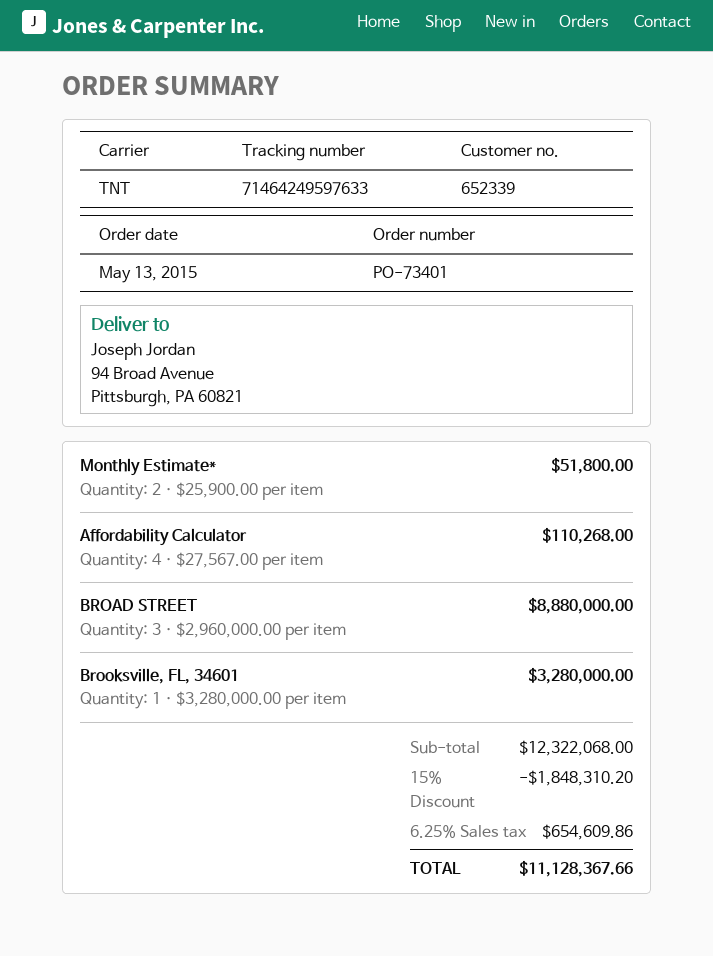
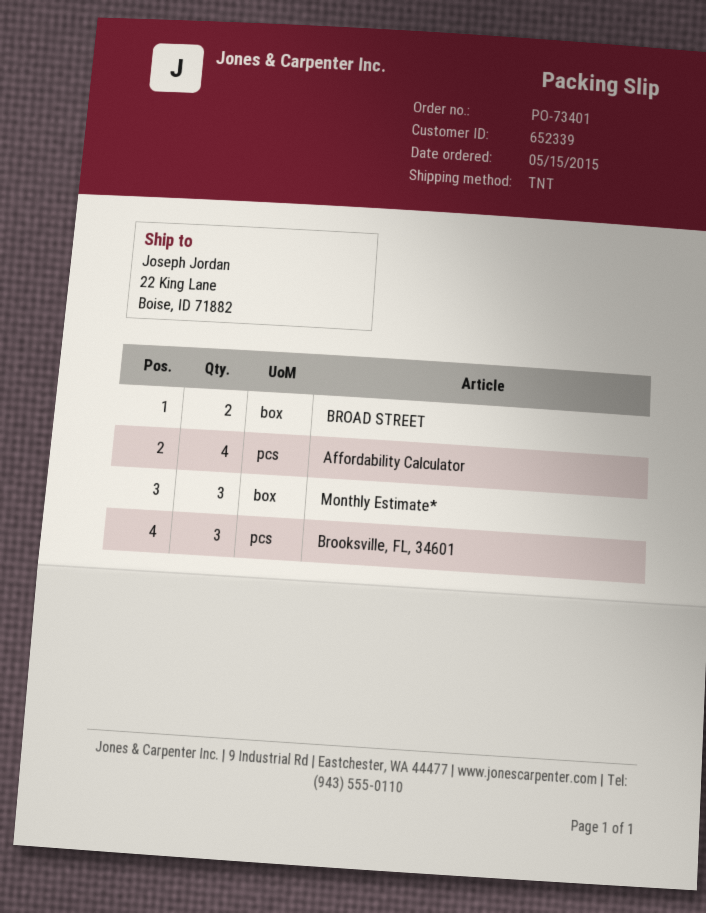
order date: 2015-05-13 -> 2015-05-15
ship to: 94 Broad Avenue, Pittsburgh, PA 60821 -> 22 King Lane, Boise, ID 71882
Monthly Estimate*: 2 -> 3
BROAD STREET: 3 -> 2
Brooksville, FL, 34601: 1 -> 3

